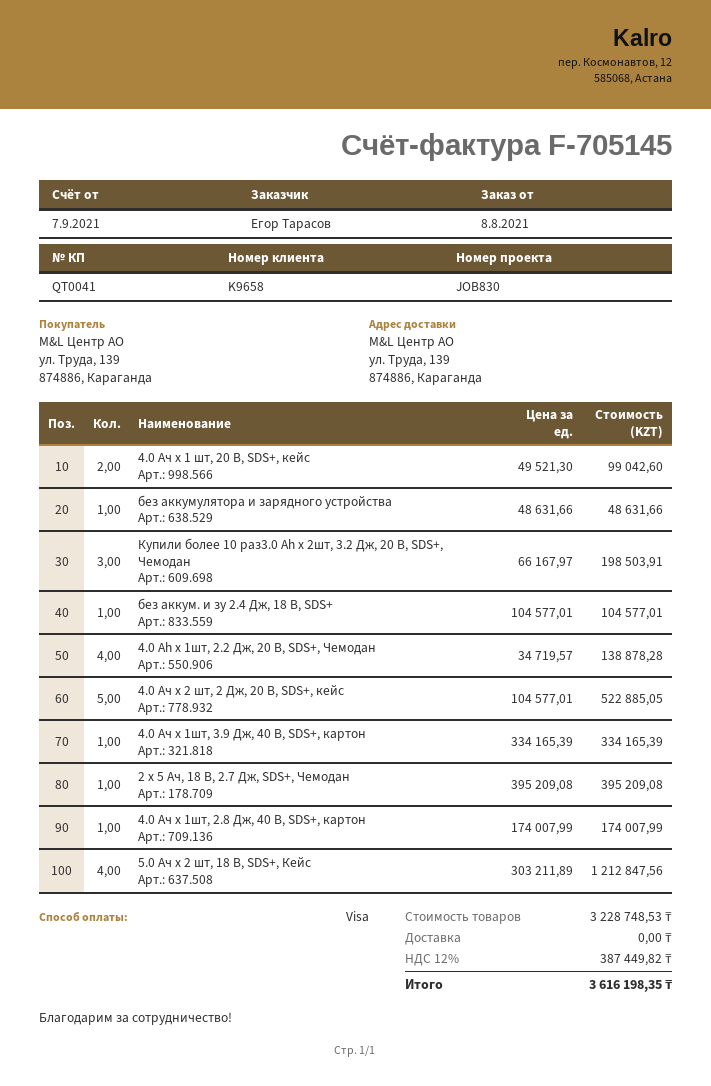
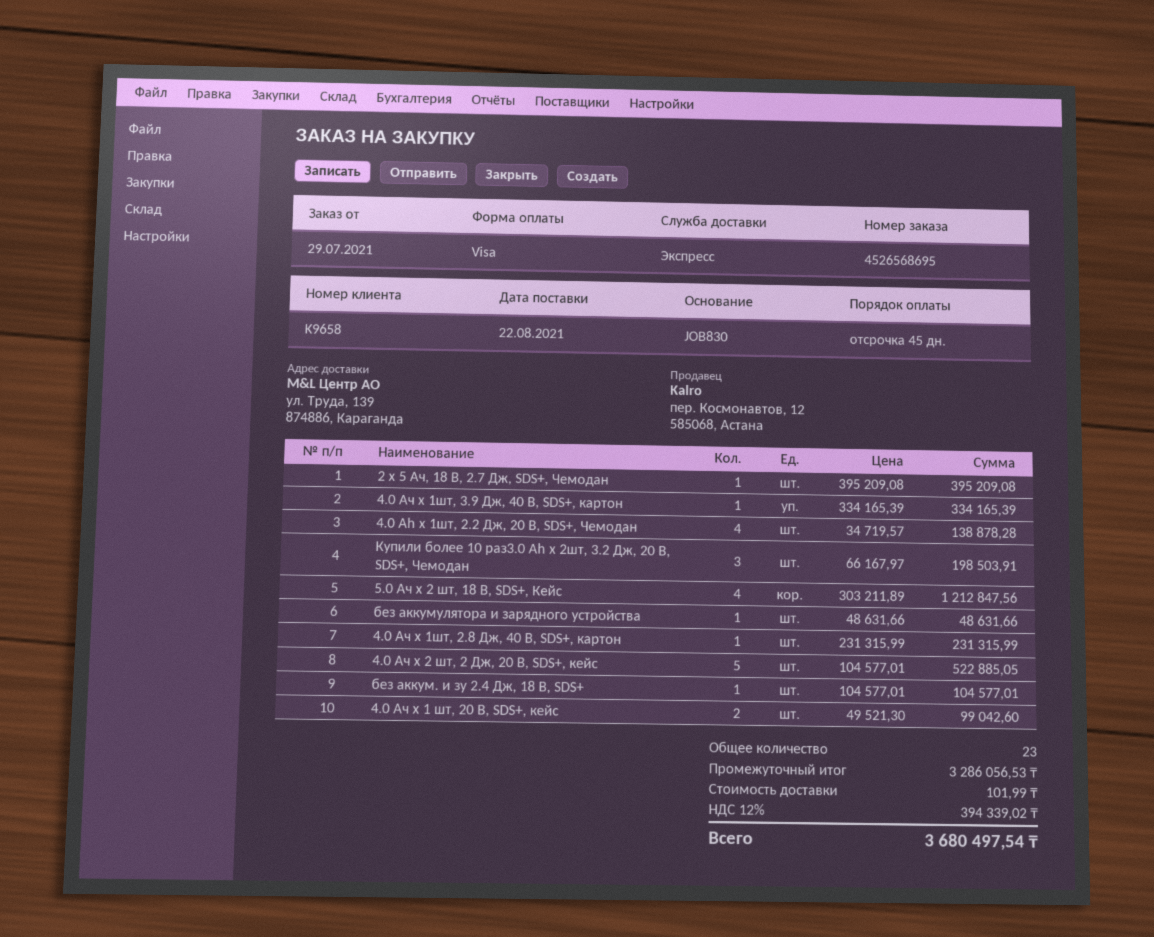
order date: 2021-08-08 -> 2021-07-29
4.0 Aч x 1шт, 2.8 Дж, 40 В, SDS+, картон: 1 x 174007.99 = 174007.99 -> 1 x 231315.99 = 231315.99
subtotal: 3228748.53 -> 3286056.53
shipping: 0.00 -> 101.99
tax: 12% = 387449.82 -> 12% = 394339.02
total: 3616198.35 -> 3680497.54

